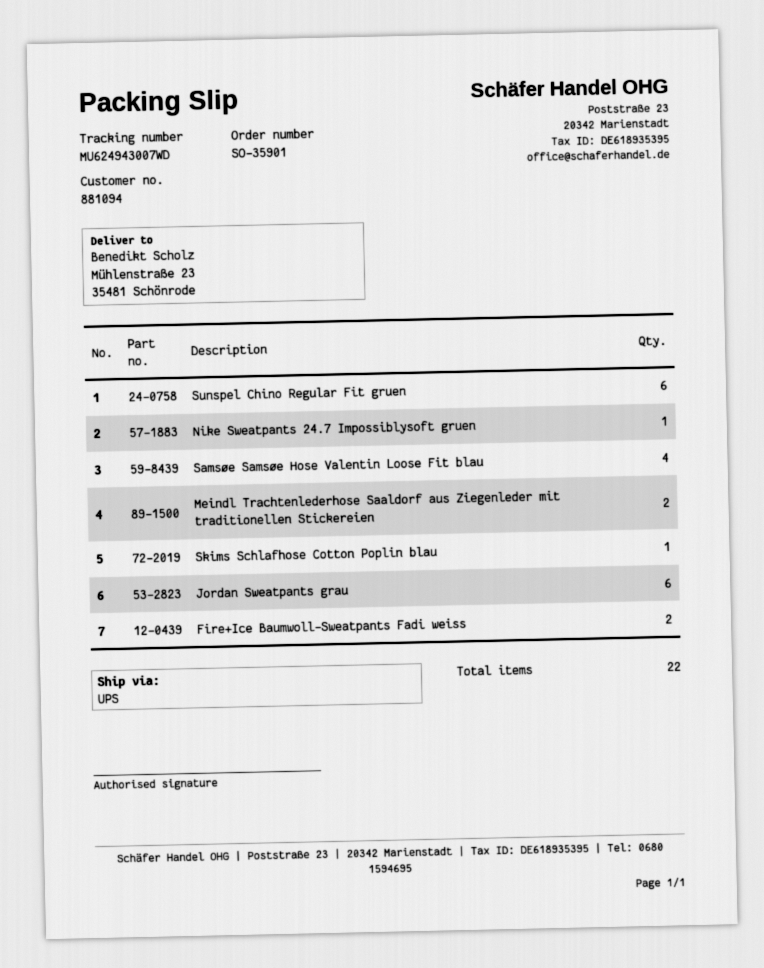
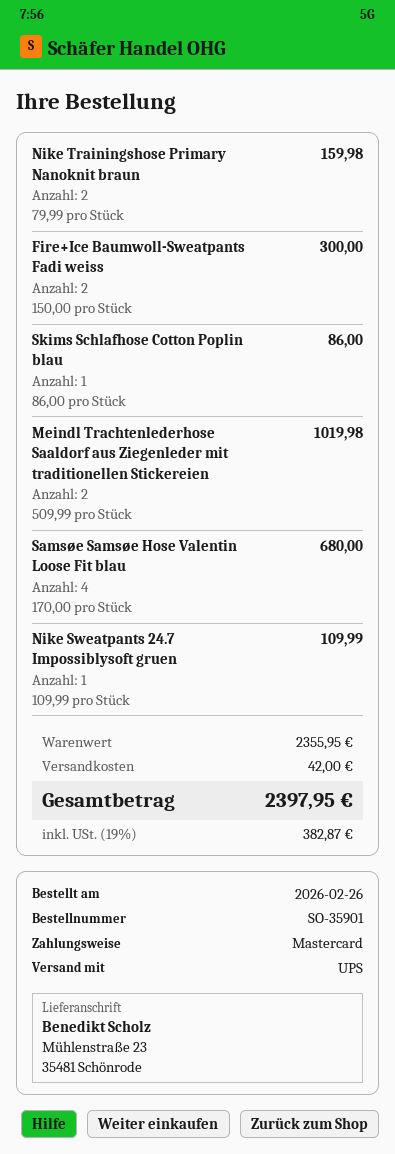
Sunspel Chino Regular Fit gruen: 6 -> none
Jordan Sweatpants grau: 6 -> none
Nike Trainingshose Primary Nanoknit braun: none -> 2

